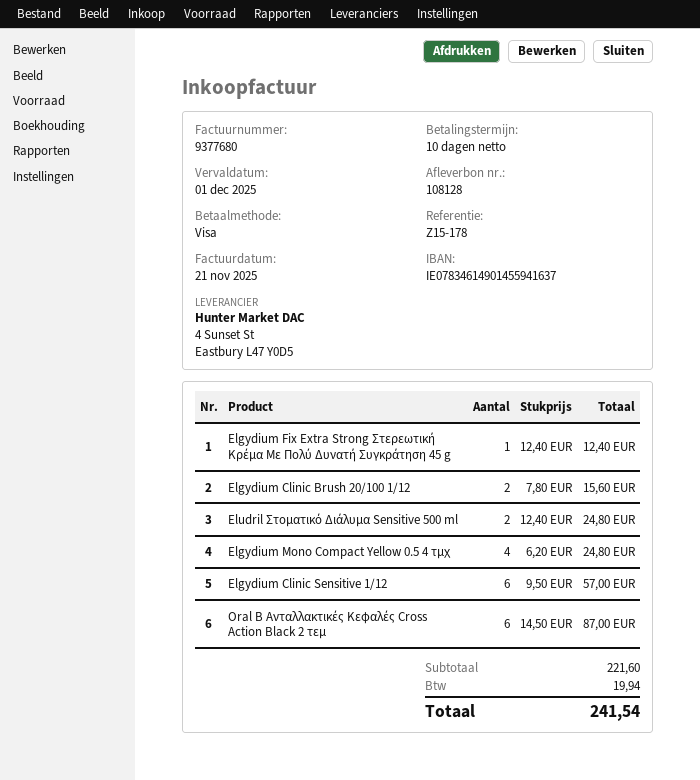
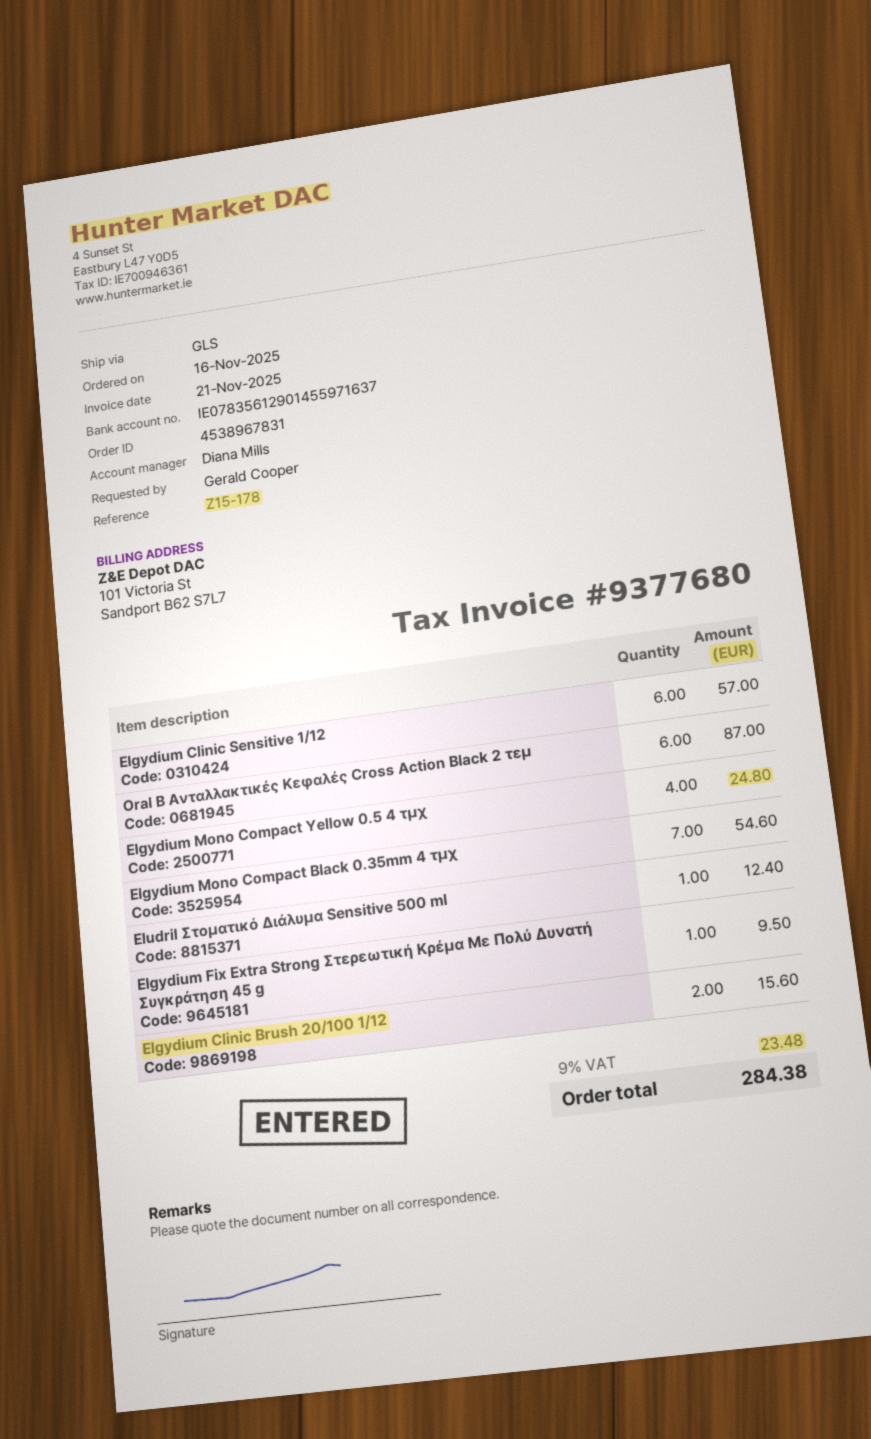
bank account: IE07834614901455941637 -> IE07835612901455971637
Elgydium Fix Extra Strong Στερεωτική Κρέμα Με Πολύ Δυνατή Συγκράτηση 45 g: 1 for 12.40 -> 1 for 9.50
Eludril Στοματικό Διάλυμα Sensitive 500 ml: 2 for 24.80 -> 1 for 12.40
Elgydium Mono Compact Black 0.35mm 4 τμχ: none -> 7 for 54.60
tax: 19.94 -> 23.48
total: 241.54 -> 284.38

